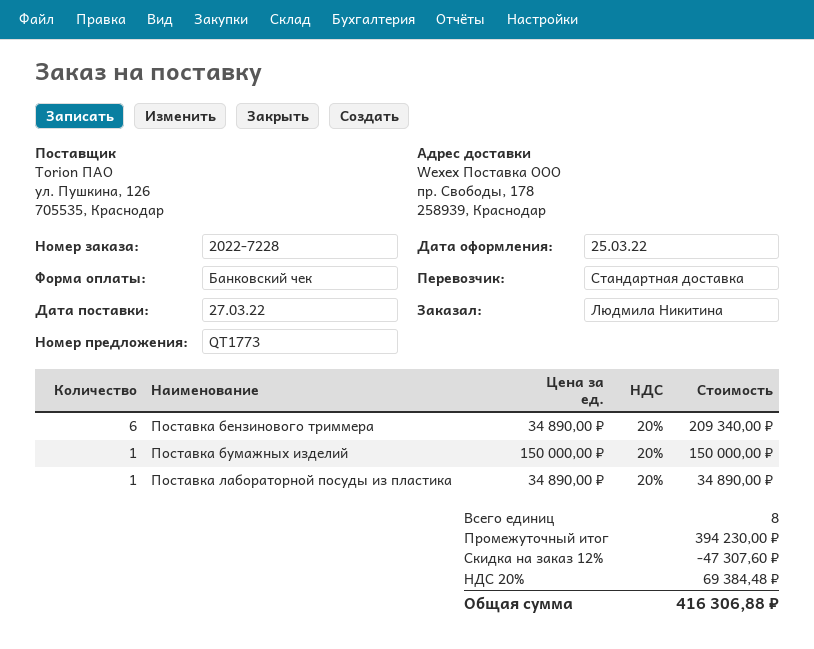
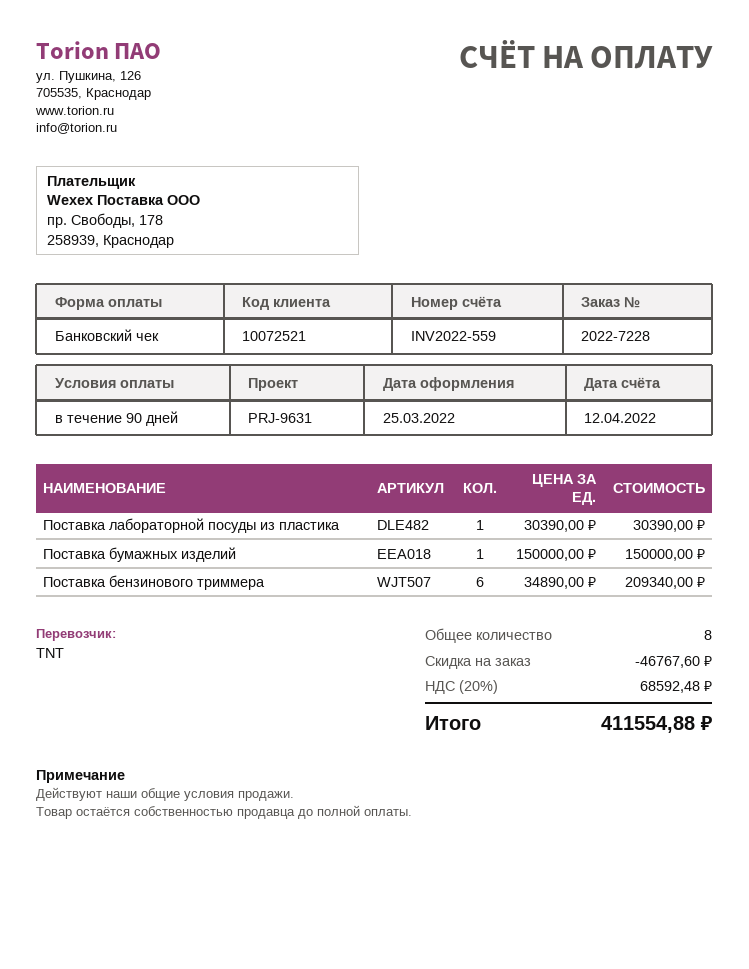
shipping method: standard -> TNT
Поставка лабораторной посуды из пластика: 1 x 34890.00 = 34890.00 -> 1 x 30390.00 = 30390.00
discount: 47307.60 -> 46767.60
tax: 20% = 69384.48 -> 20% = 68592.48
total: 416306.88 -> 411554.88

